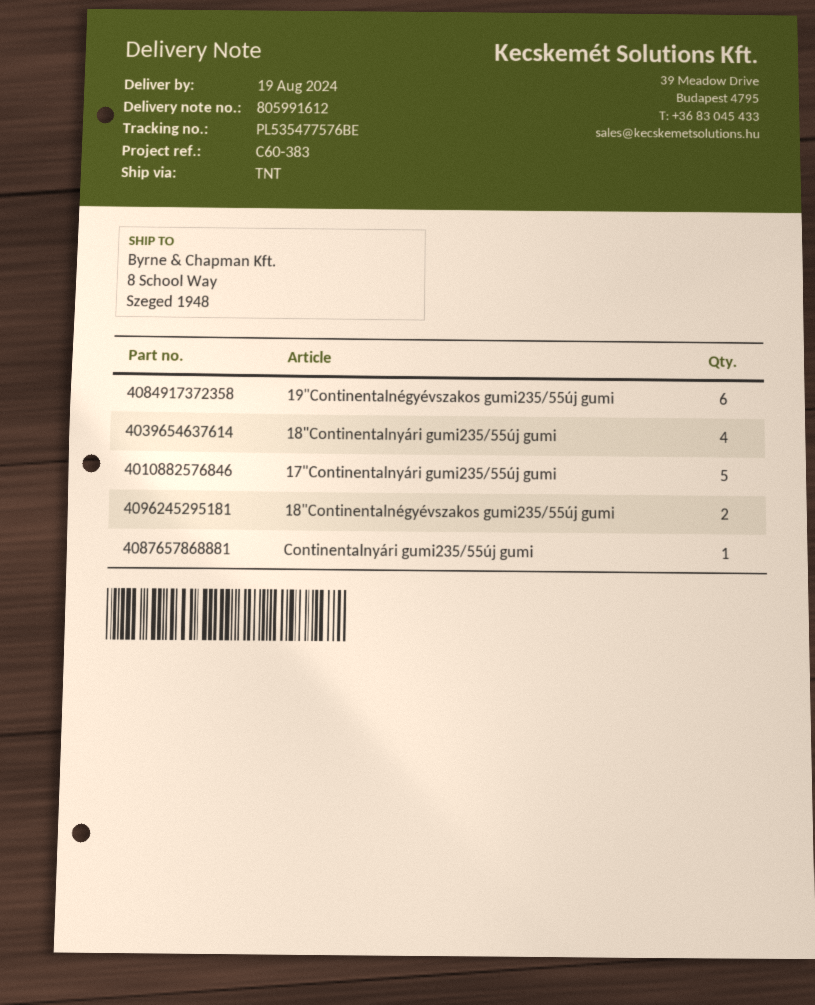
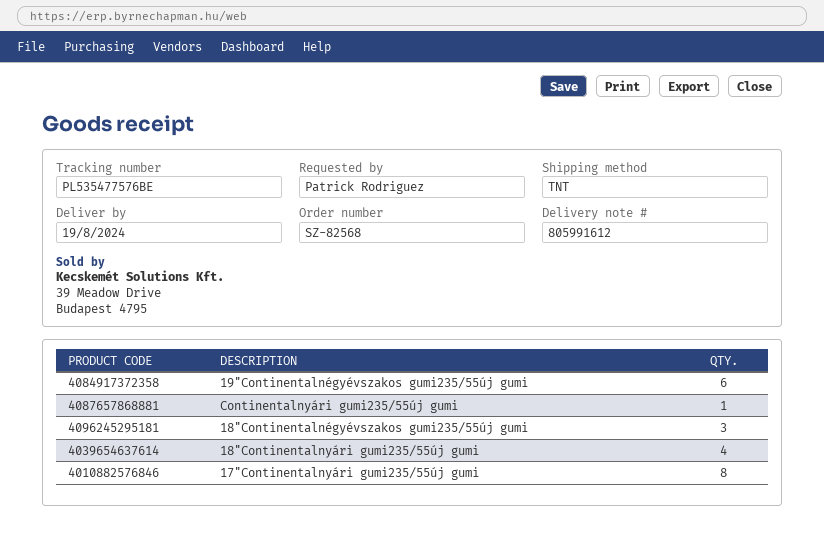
17"Continentalnyári gumi235/55új gumi: 5 -> 8
18"Continentalnégyévszakos gumi235/55új gumi: 2 -> 3

